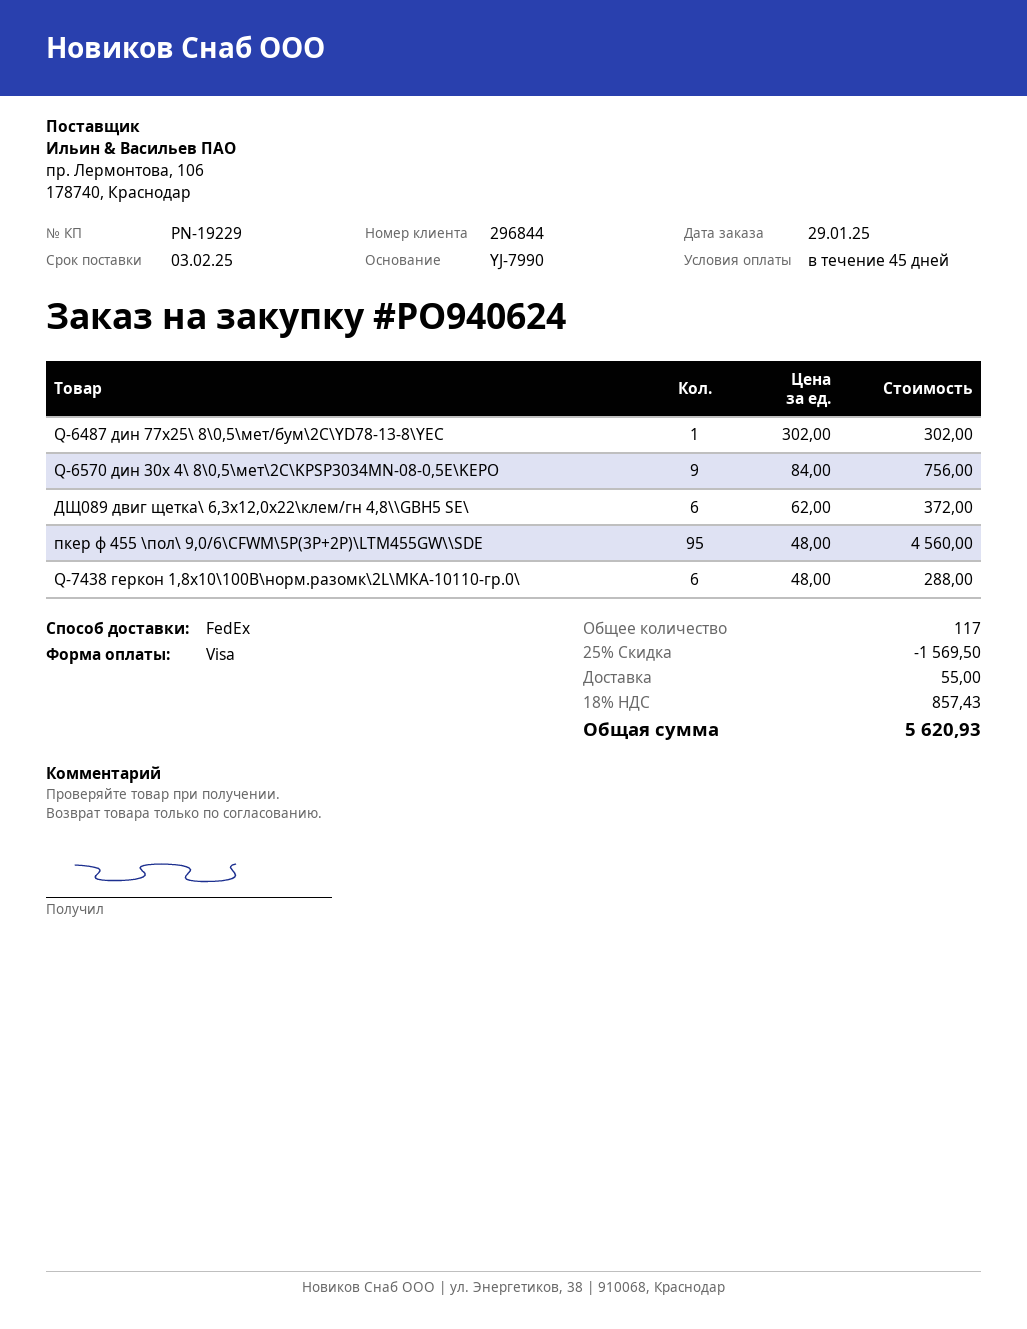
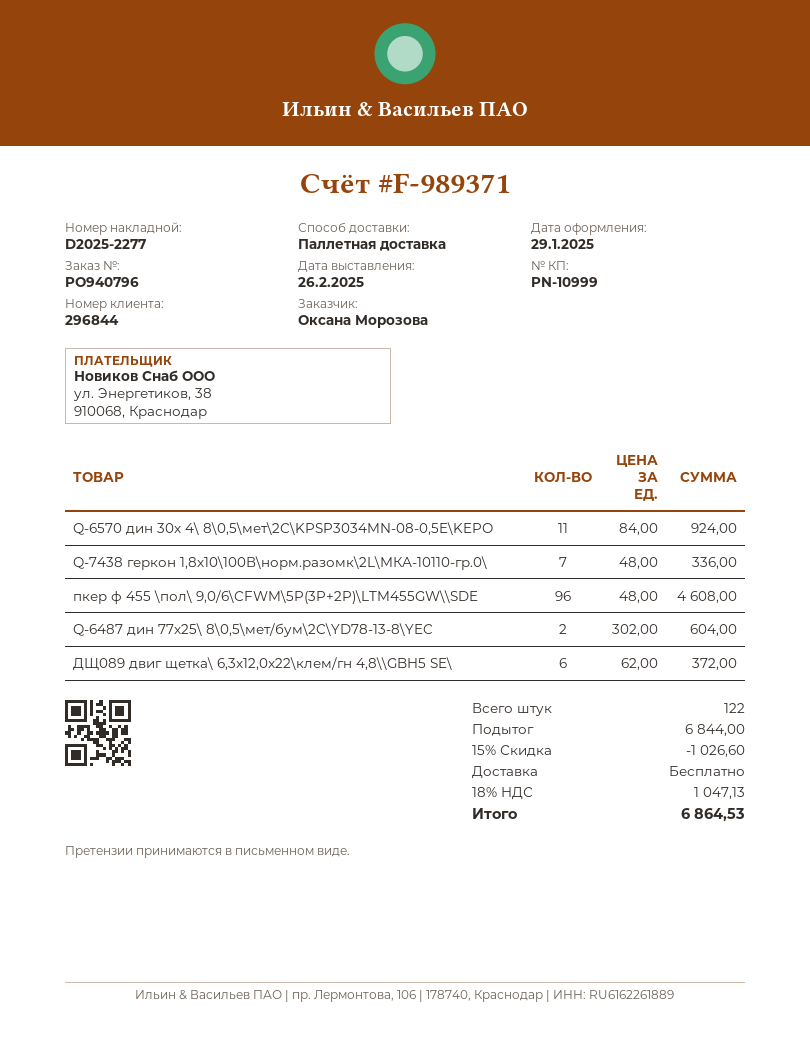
quote number: PN-19229 -> PN-10999
order number: PO940624 -> PO940796
shipping method: FedEx -> pallet freight
Q-6487 дин 77x25\ 8\0,5\мет/бум\2C\YD78-13-8\YEC: 1 x 302.00 = 302.00 -> 2 x 302.00 = 604.00
Q-6570 дин 30x 4\ 8\0,5\мет\2C\KPSP3034MN-08-0,5E\KEPO: 9 x 84.00 = 756.00 -> 11 x 84.00 = 924.00
пкер ф 455 \пол\ 9,0/6\CFWM\5P(3P+2P)\LTM455GW\\SDE: 95 x 48.00 = 4560.00 -> 96 x 48.00 = 4608.00
Q-7438 геркон 1,8x10\100В\норм.разомк\2L\МКА-10110-гр.0\: 6 x 48.00 = 288.00 -> 7 x 48.00 = 336.00
total quantity: 117 -> 122
discount: 25% = 1569.50 -> 15% = 1026.60
shipping: 55.00 -> 0.00
tax: 18% = 857.43 -> 18% = 1047.13
total: 5620.93 -> 6864.53

